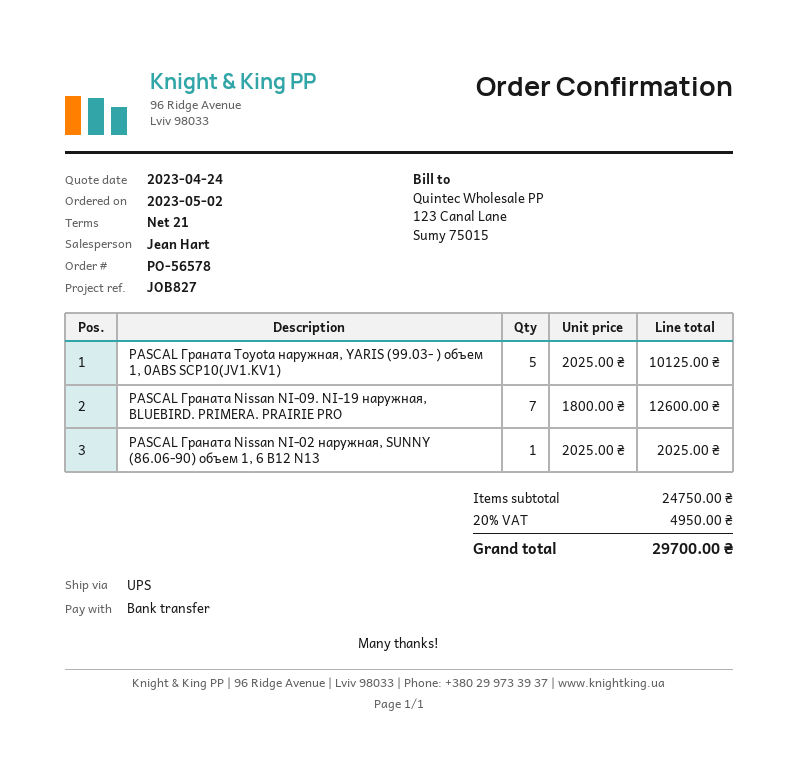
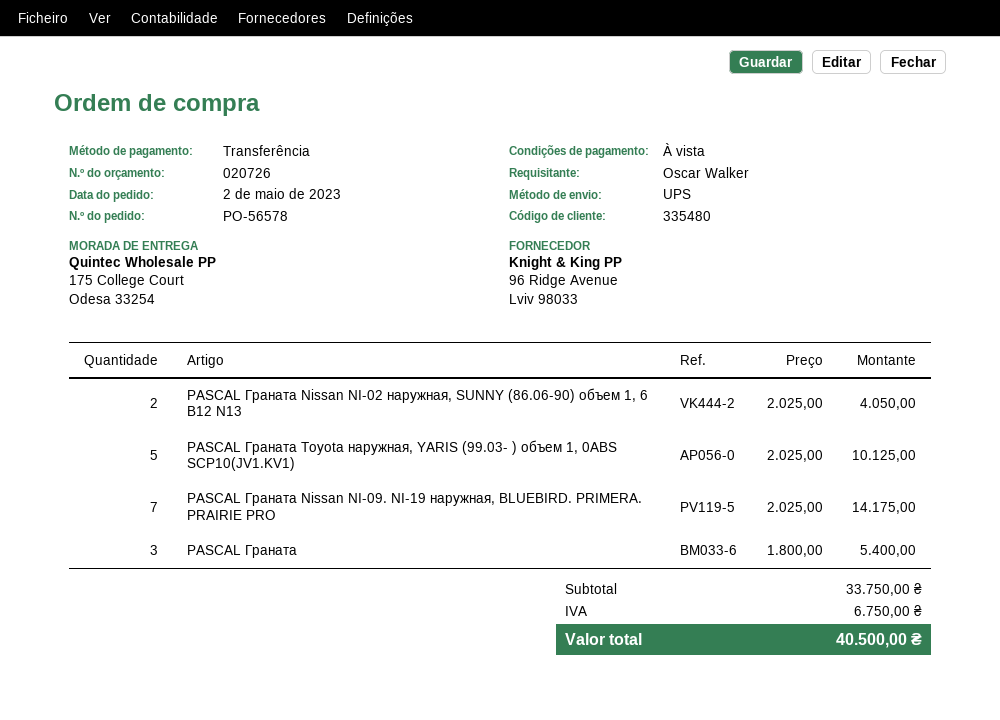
payment terms: 21 days -> on receipt
PASCAL Граната Nissan NI-09. NI-19 наружная, BLUEBIRD. PRIMERA. PRAIRIE PRO: 7 x 1800.00 = 12600.00 -> 7 x 2025.00 = 14175.00
PASCAL Граната Nissan NI-02 наружная, SUNNY (86.06-90) объем 1, 6 B12 N13: 1 x 2025.00 = 2025.00 -> 2 x 2025.00 = 4050.00
PASCAL Граната: none -> 3 x 1800.00 = 5400.00
subtotal: 24750.00 -> 33750.00
tax: 4950.00 -> 6750.00
total: 29700.00 -> 40500.00

